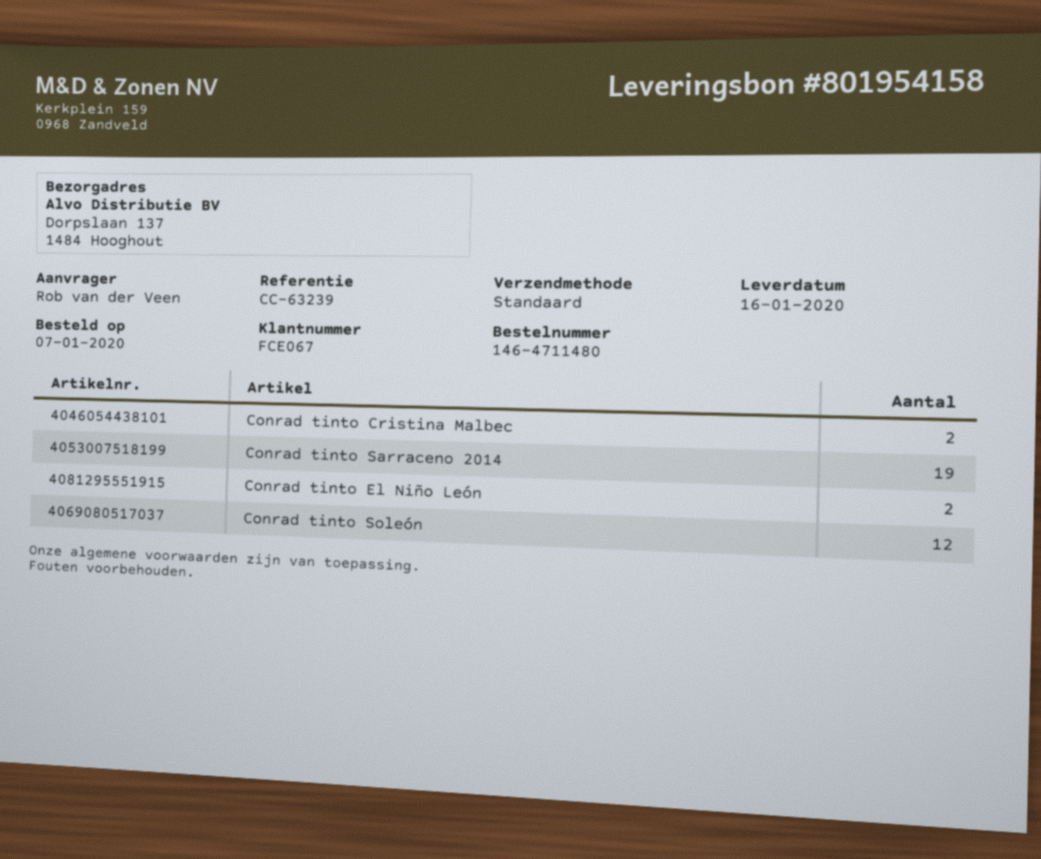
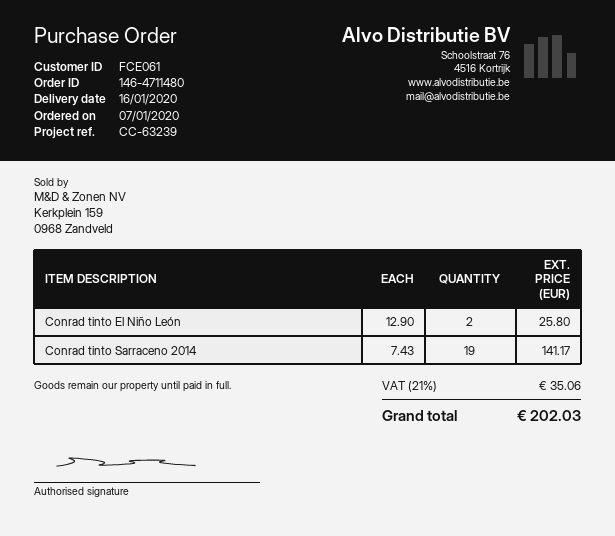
customer number: FCE067 -> FCE061
Conrad tinto Cristina Malbec: 2 -> none
Conrad tinto Soleón: 12 -> none

